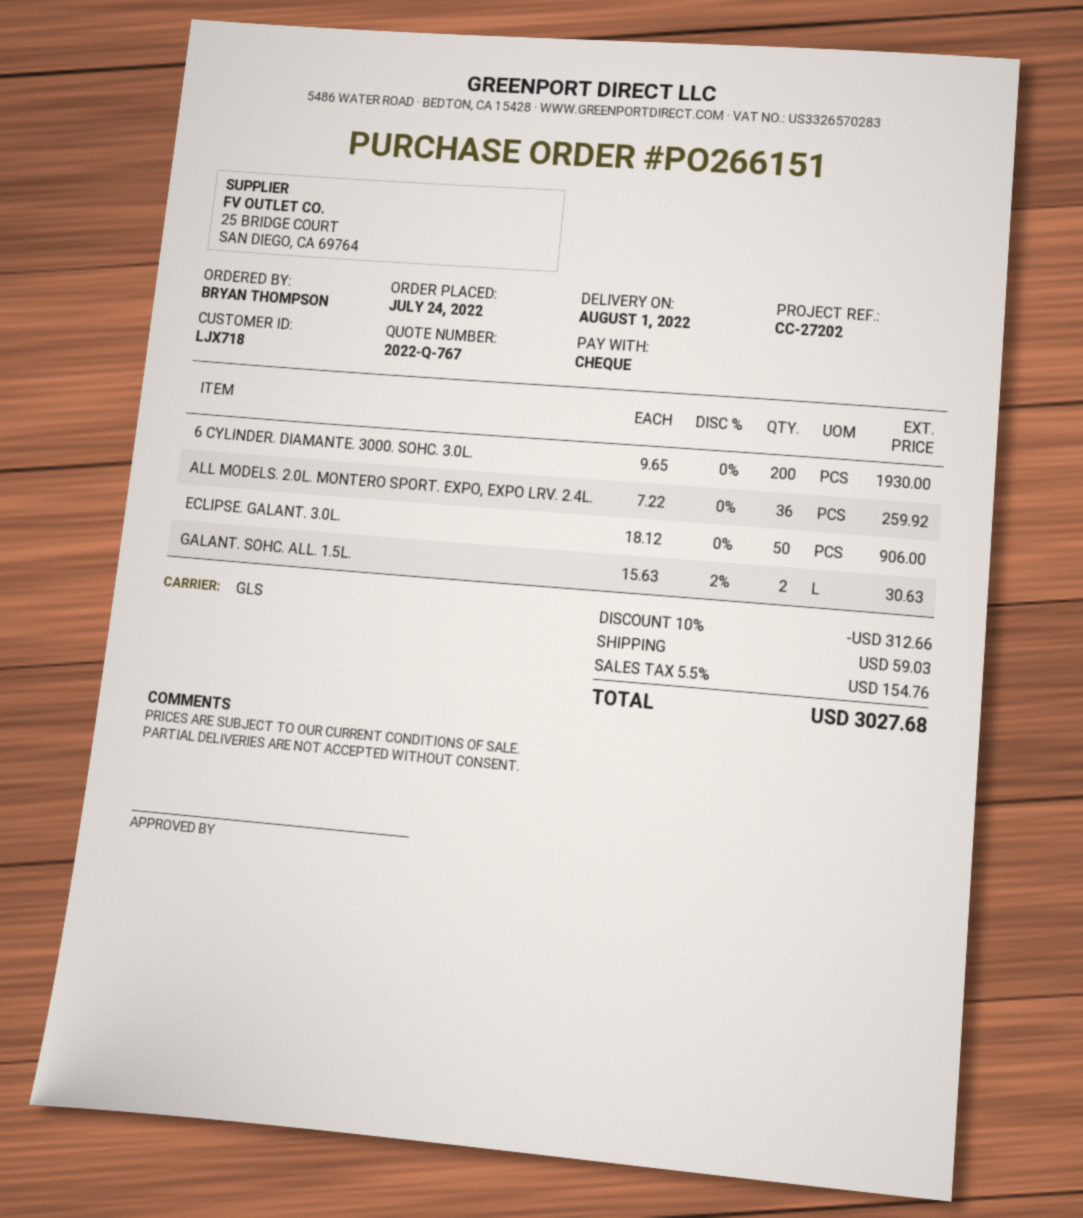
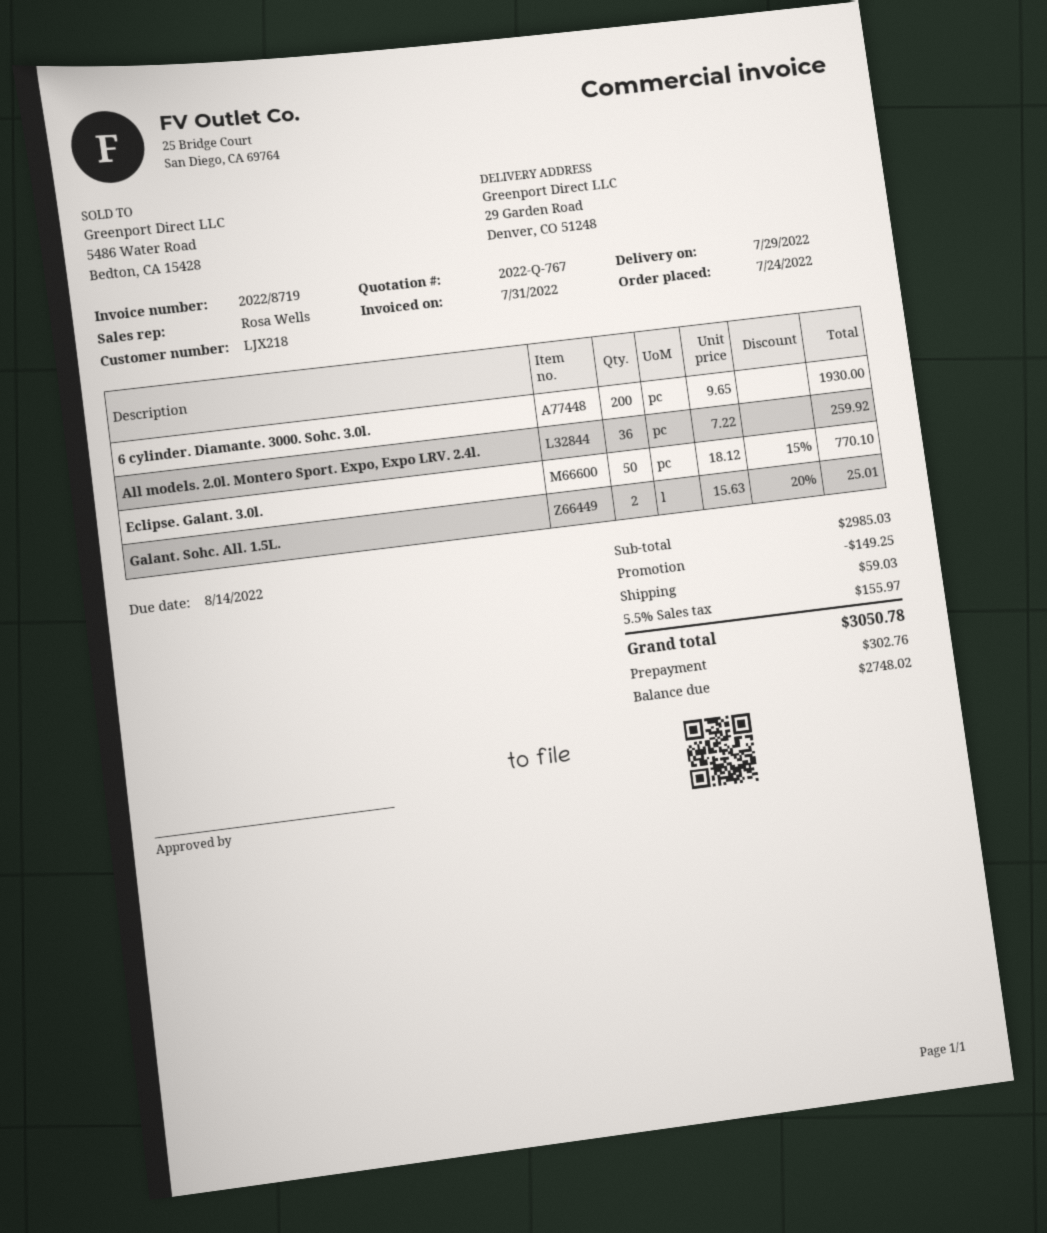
delivery date: 2022-08-01 -> 2022-07-29
customer number: LJX718 -> LJX218
ECLIPSE. GALANT. 3.0L.: 50 x 18.12 = 906.00 -> 50 x 18.12 - 15% = 770.10
GALANT. SOHC. ALL. 1.5L.: 2 x 15.63 - 2% = 30.63 -> 2 x 15.63 - 20% = 25.01
discount: 312.66 -> 149.25
tax: 5.5% = 154.76 -> 5.5% = 155.97
total: 3027.68 -> 3050.78

